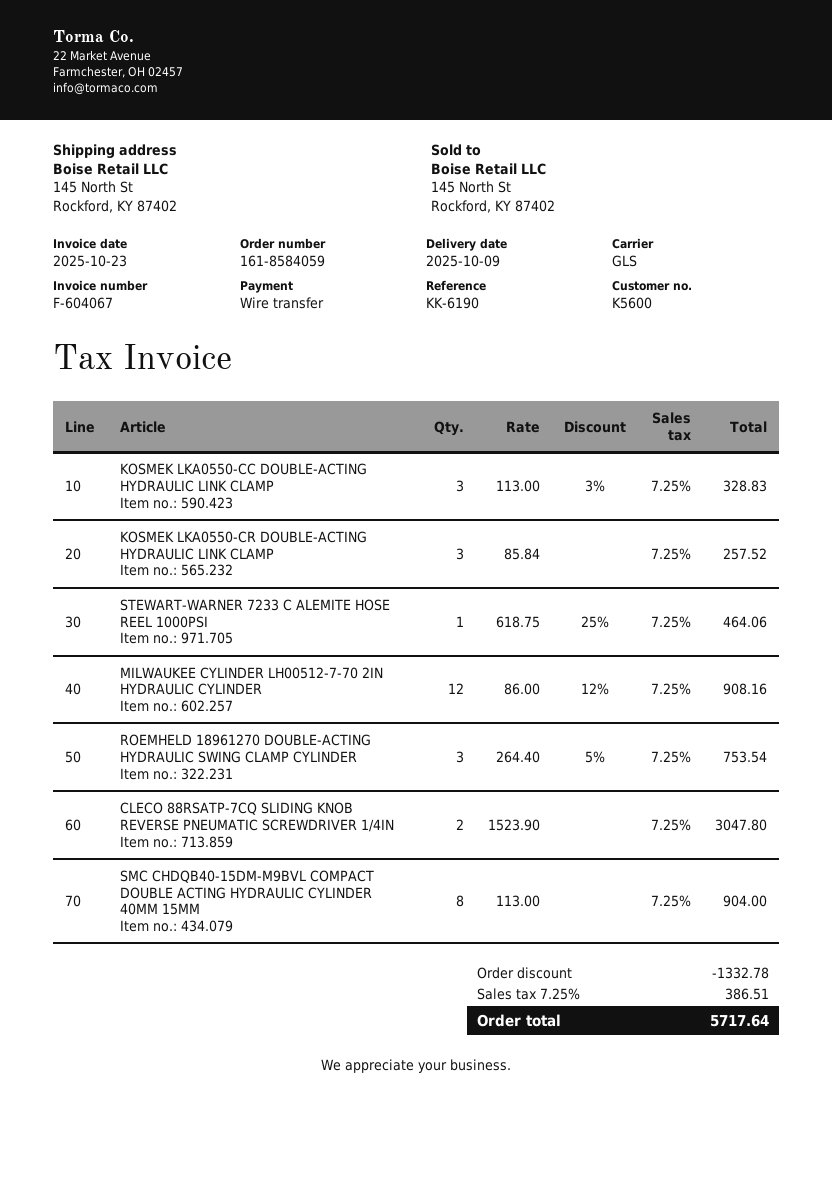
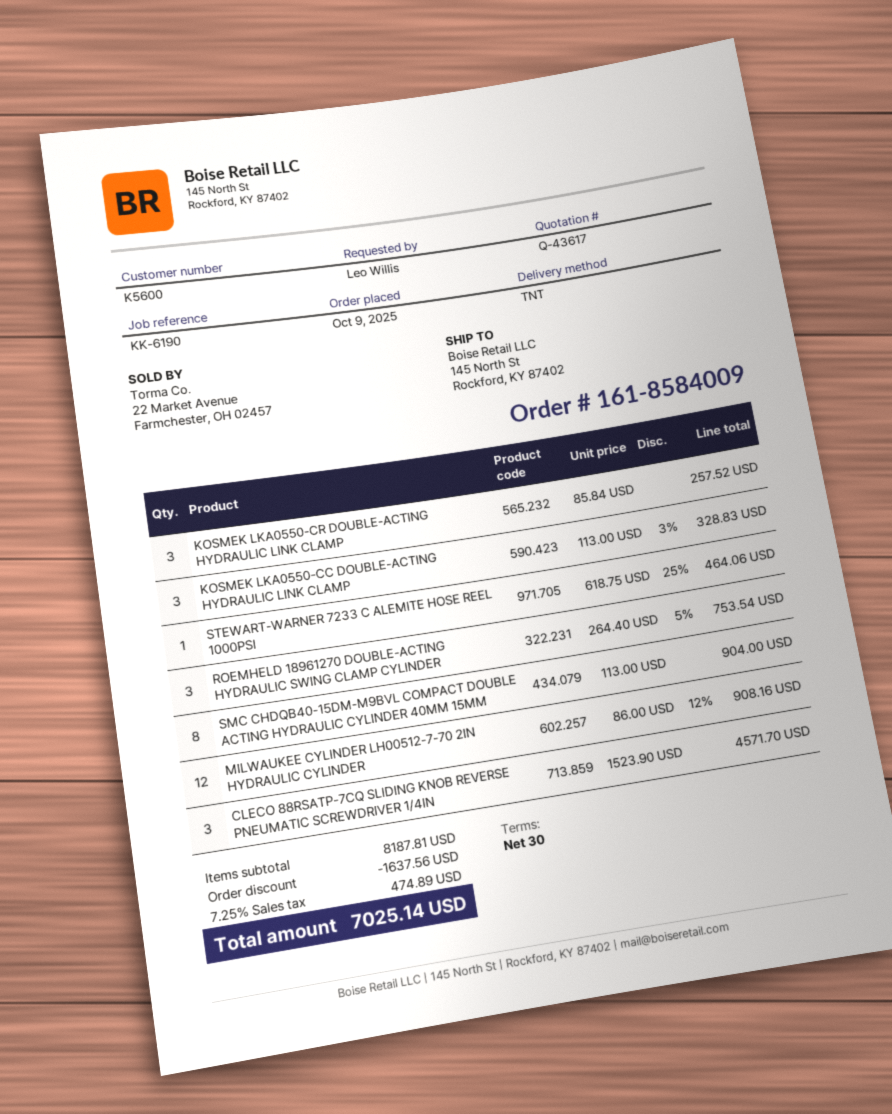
order number: 161-8584059 -> 161-8584009
shipping method: GLS -> TNT
CLECO 88RSATP-7CQ SLIDING KNOB REVERSE PNEUMATIC SCREWDRIVER 1/4IN: 2 x 1523.90 = 3047.80 -> 3 x 1523.90 = 4571.70
discount: 1332.78 -> 1637.56
tax: 7.25% = 386.51 -> 7.25% = 474.89
total: 5717.64 -> 7025.14

